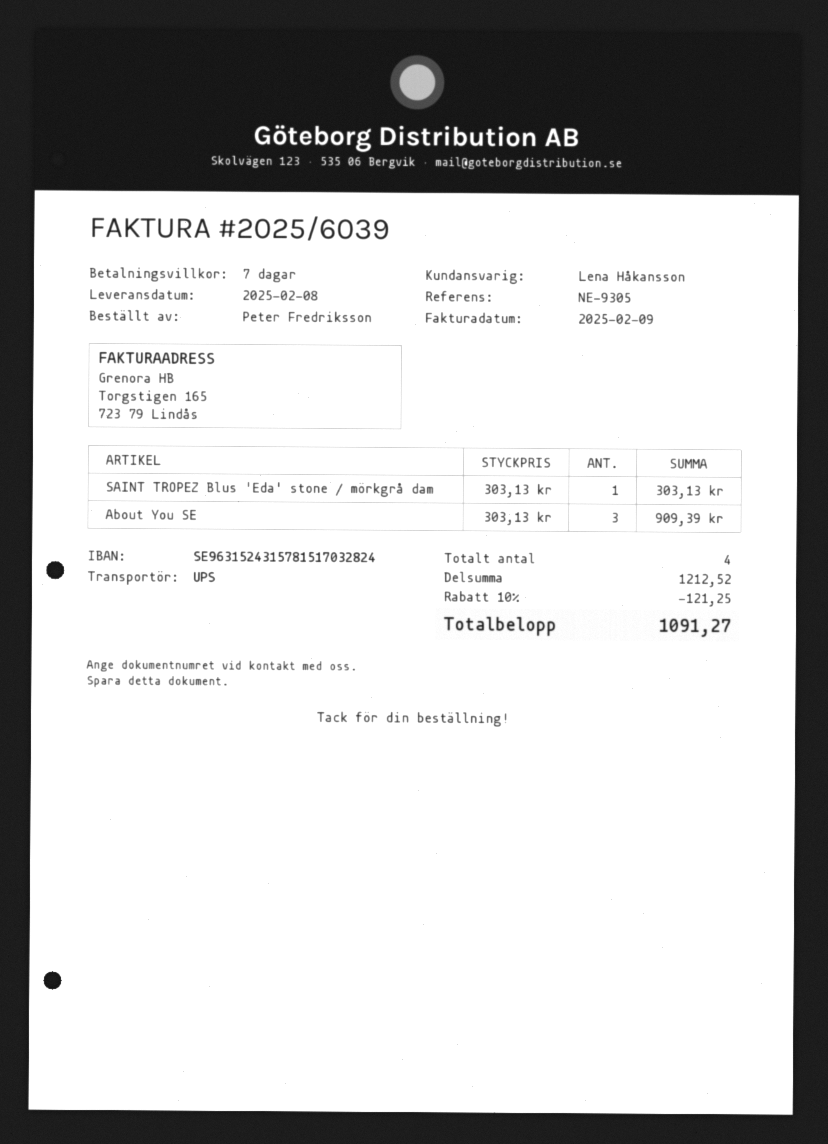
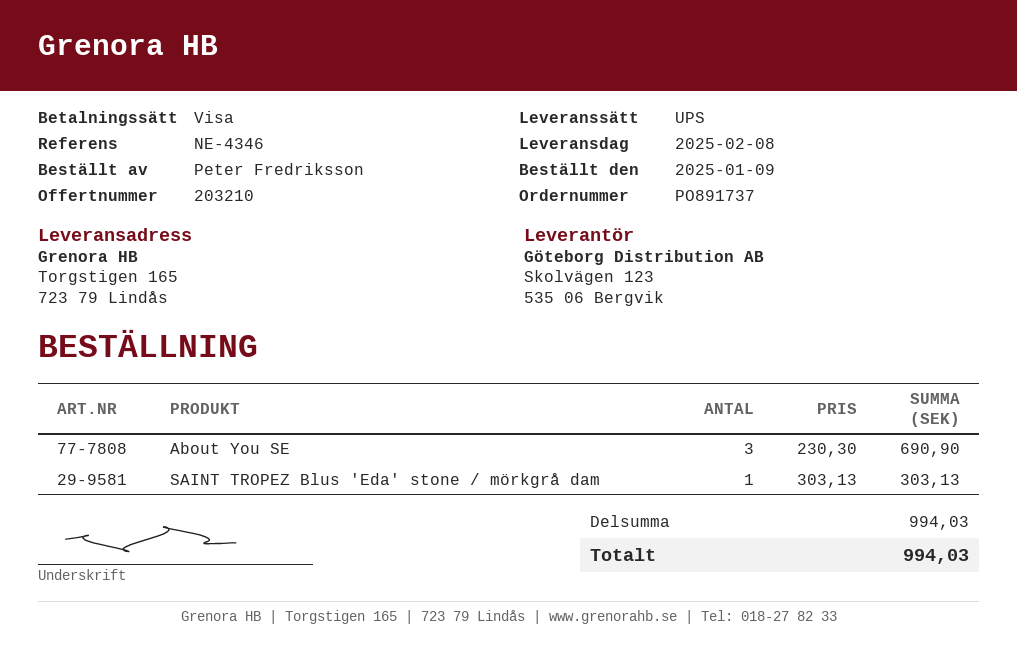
reference: NE-9305 -> NE-4346
About You SE: 3 x 303.13 = 909.39 -> 3 x 230.30 = 690.90
subtotal: 1212.52 -> 994.03
discount: 10% = 121.25 -> none
total: 1091.27 -> 994.03

